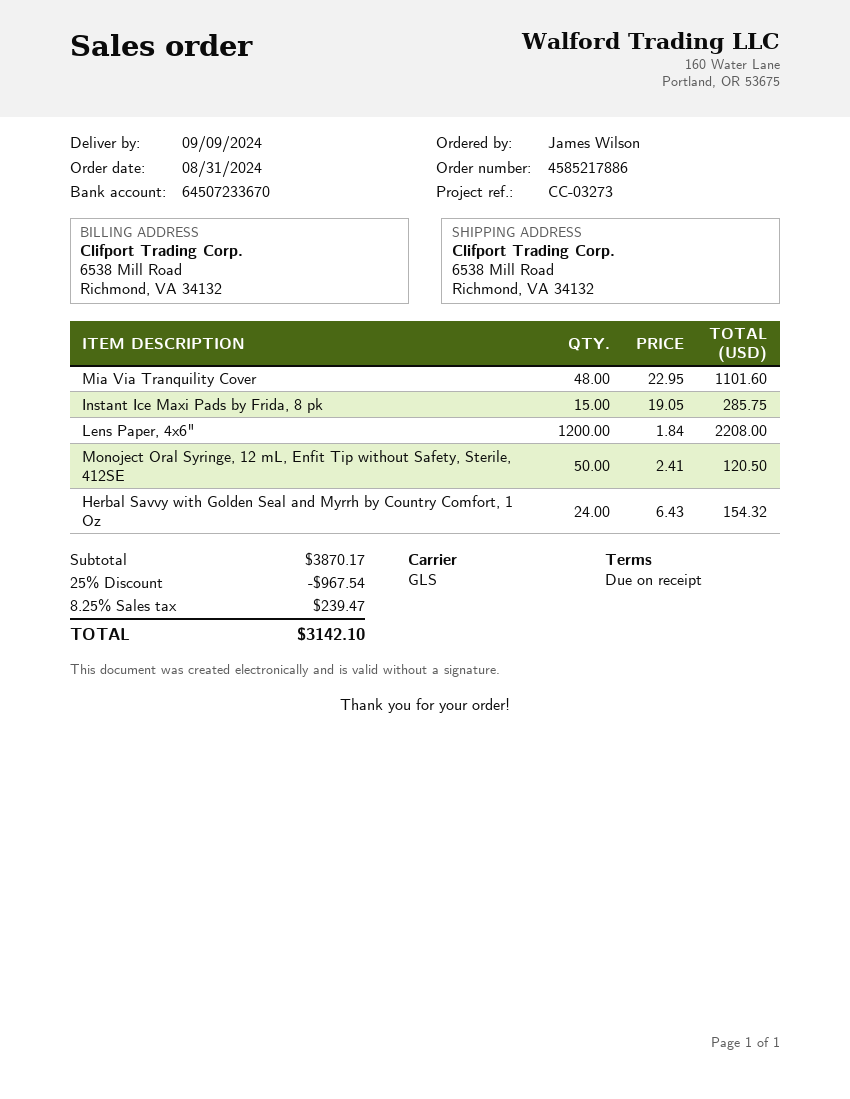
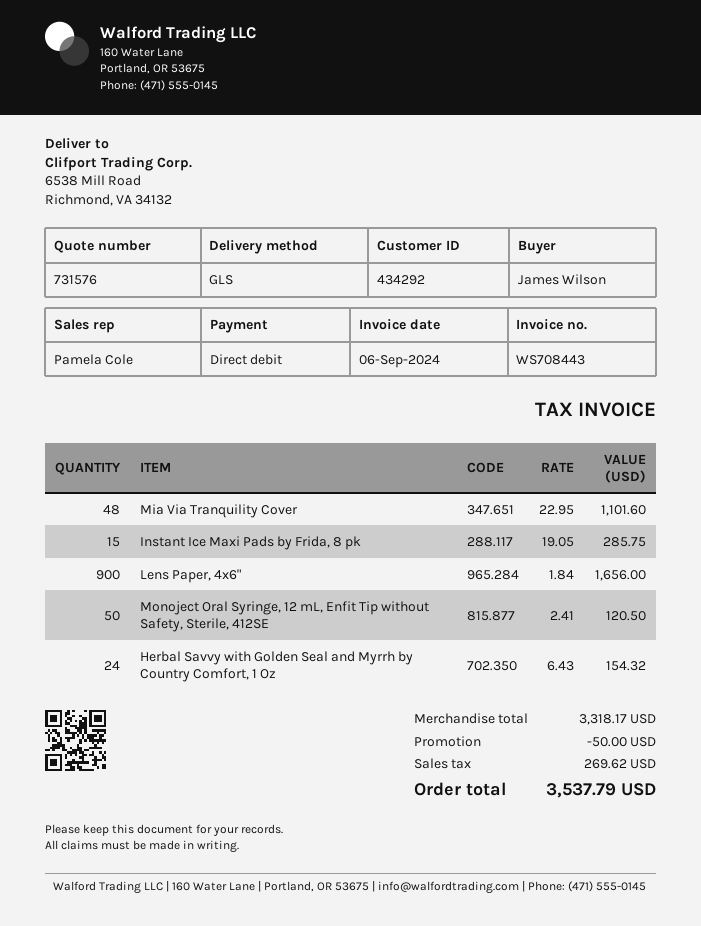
Lens Paper, 4x6": 1200 x 1.84 = 2208.00 -> 900 x 1.84 = 1656.00
subtotal: 3870.17 -> 3318.17
discount: 967.54 -> 50.00
tax: 239.47 -> 269.62
total: 3142.10 -> 3537.79

